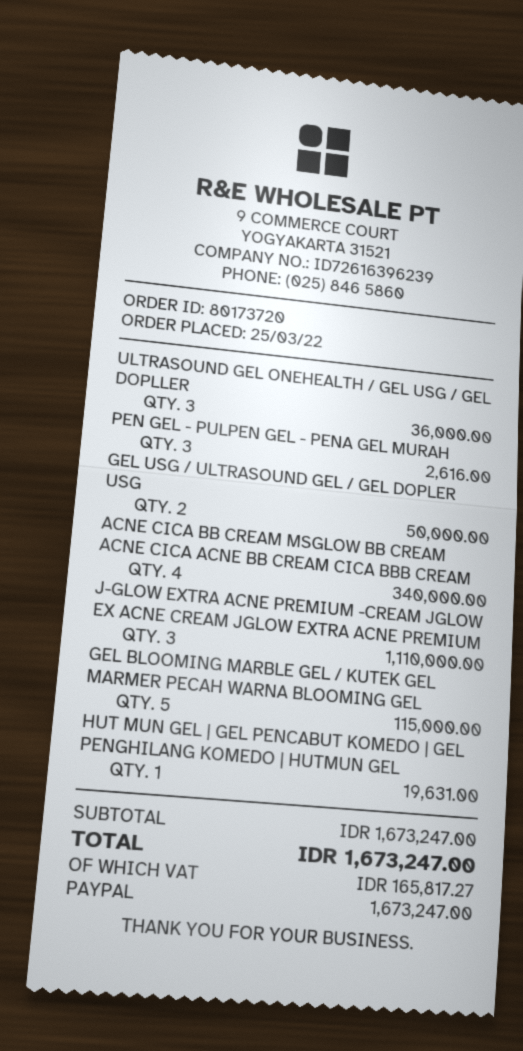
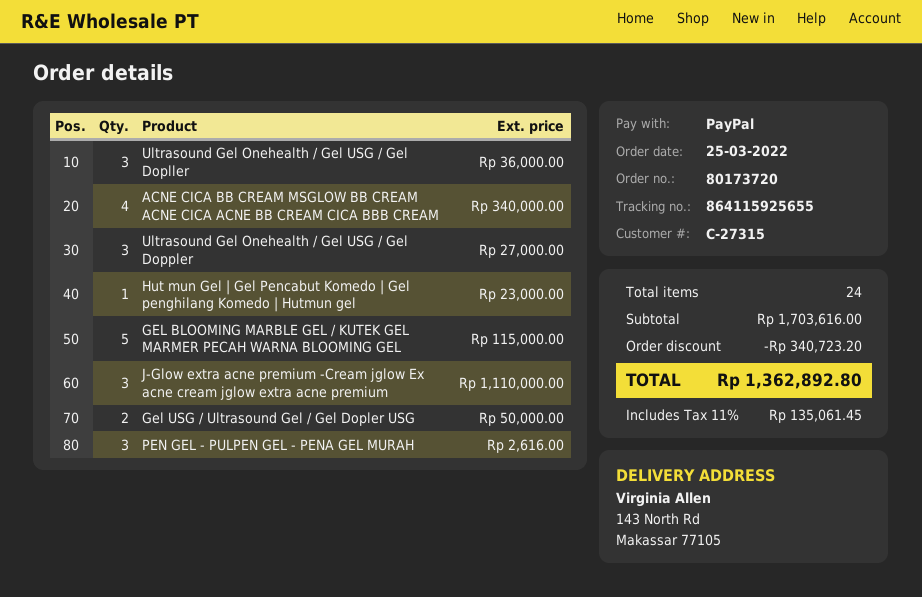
HUT MUN GEL | GEL PENCABUT KOMEDO | GEL PENGHILANG KOMEDO | HUTMUN GEL: 1 for 19631.00 -> 1 for 23000.00
Ultrasound Gel Onehealth / Gel USG / Gel Doppler: none -> 3 for 27000.00
subtotal: 1673247.00 -> 1703616.00
discount: none -> 340723.20
tax: 165817.27 -> 135061.45
total: 1673247.00 -> 1362892.80

